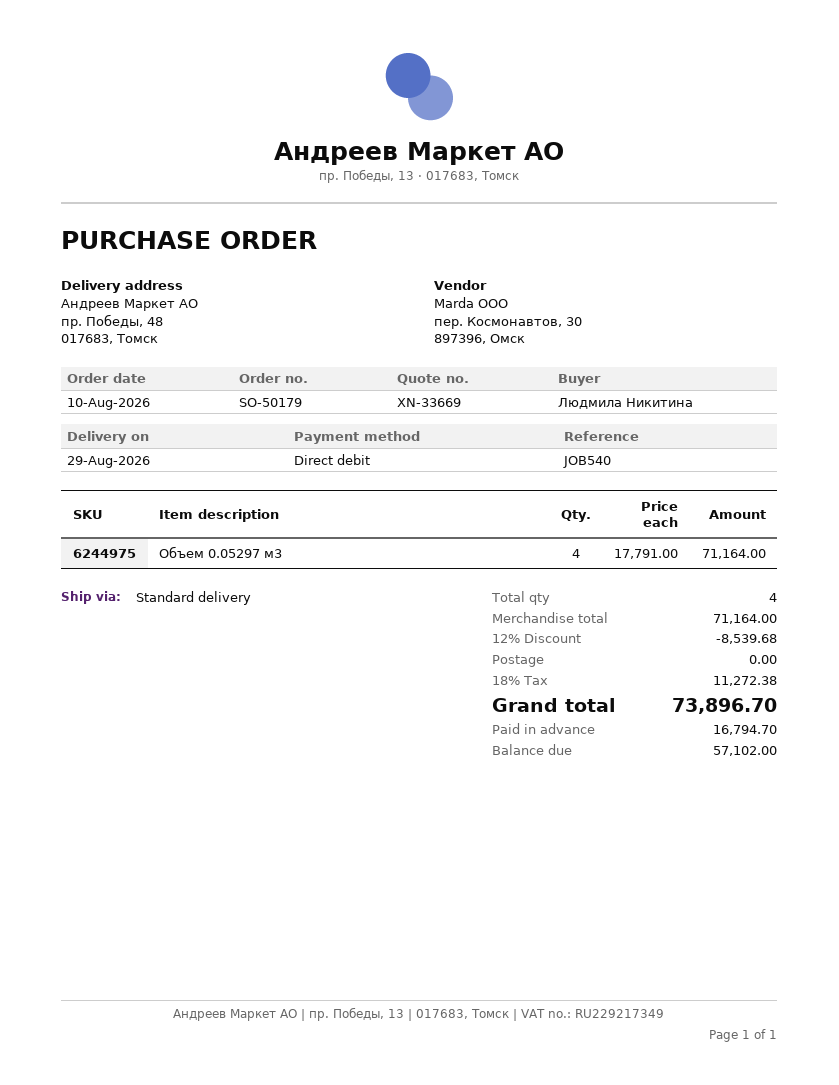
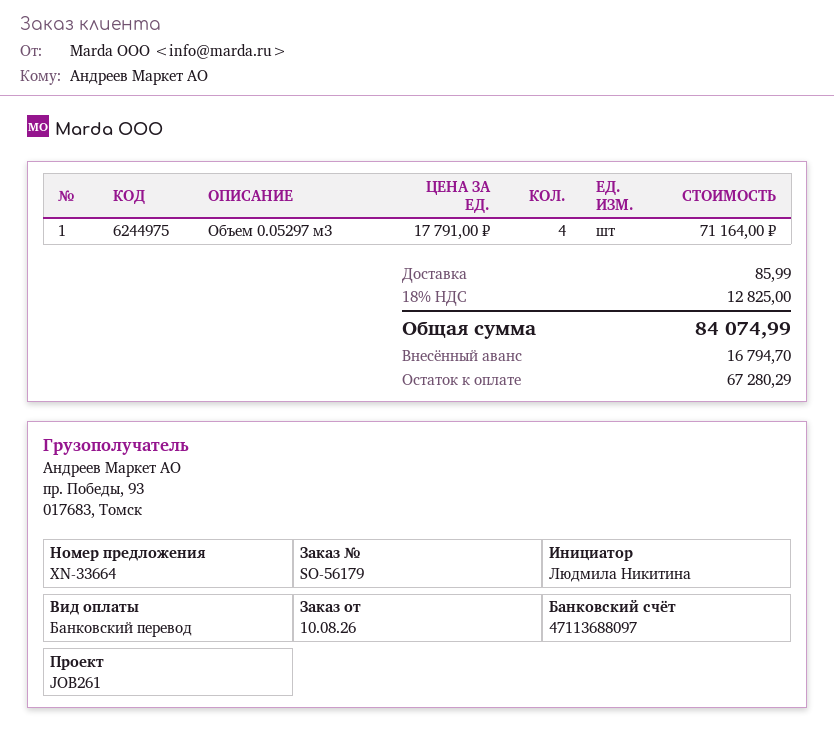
quote number: XN-33669 -> XN-33664
order number: SO-50179 -> SO-56179
reference: JOB540 -> JOB261
payment method: direct debit -> bank transfer
ship to: пр. Победы, 48, 017683, Томск -> пр. Победы, 93, 017683, Томск
discount: 12% = 8539.68 -> none
shipping: 0.00 -> 85.99
tax: 18% = 11272.38 -> 18% = 12825.00
total: 73896.70 -> 84074.99
balance: 57102.00 -> 67280.29

